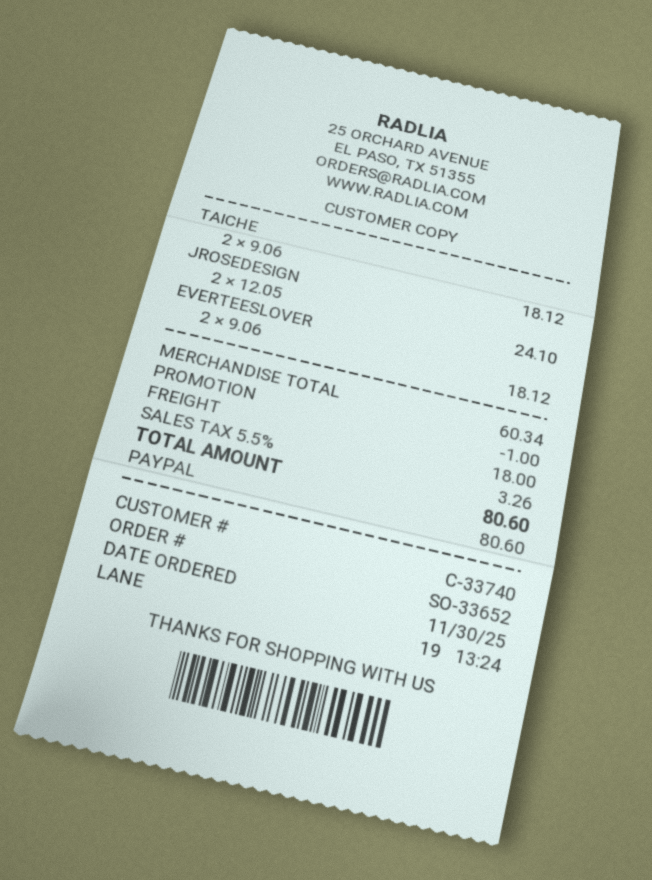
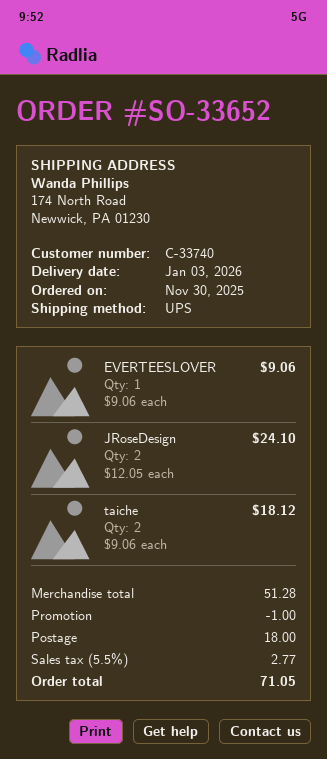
EVERTEESLOVER: 2 x 9.06 = 18.12 -> 1 x 9.06 = 9.06
subtotal: 60.34 -> 51.28
tax: 5.5% = 3.26 -> 5.5% = 2.77
total: 80.60 -> 71.05

